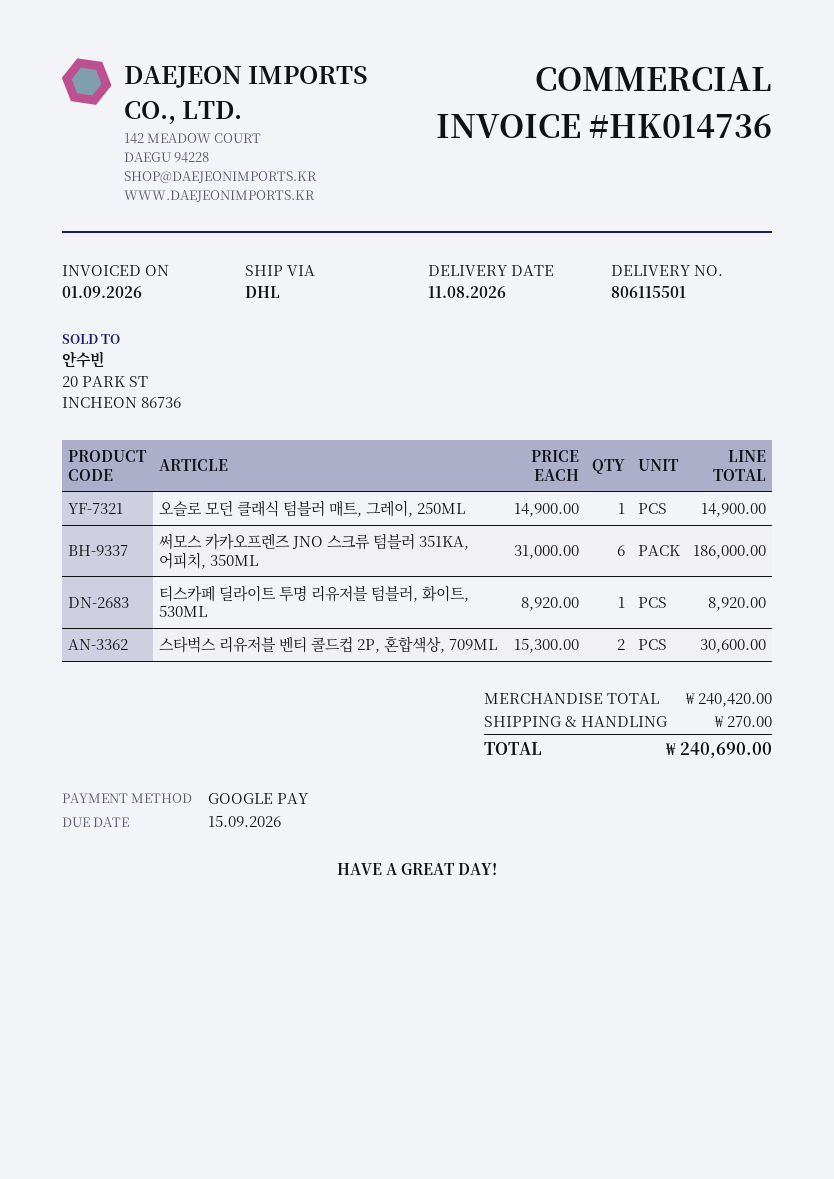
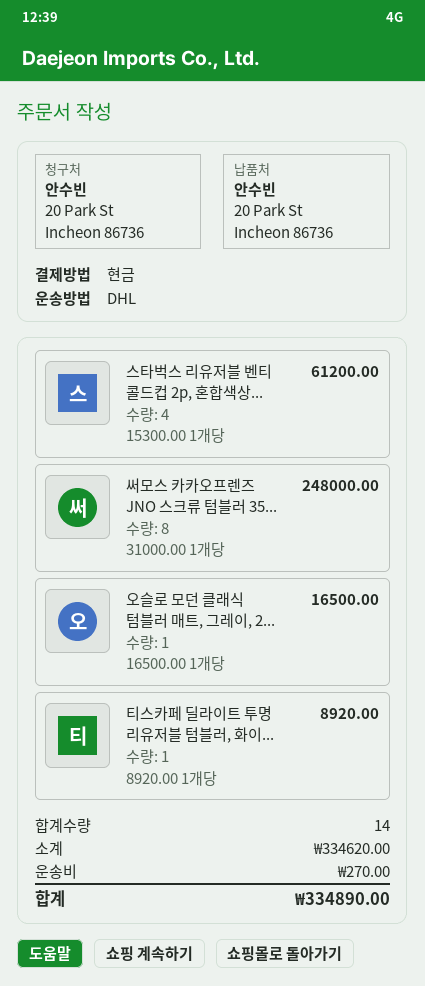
payment method: Google Pay -> cash
오슬로 모던 클래식 텀블러 매트, 그레이, 250ML: 1 x 14900.00 = 14900.00 -> 1 x 16500.00 = 16500.00
써모스 카카오프렌즈 JNO 스크류 텀블러 351KA, 어피치, 350ML: 6 x 31000.00 = 186000.00 -> 8 x 31000.00 = 248000.00
스타벅스 리유저블 벤티 콜드컵 2P, 혼합색상, 709ML: 2 x 15300.00 = 30600.00 -> 4 x 15300.00 = 61200.00
subtotal: 240420.00 -> 334620.00
total: 240690.00 -> 334890.00

